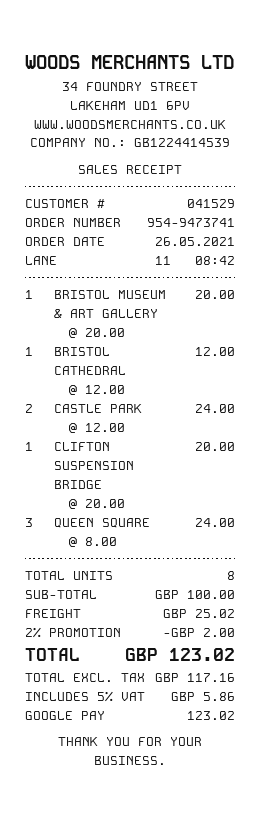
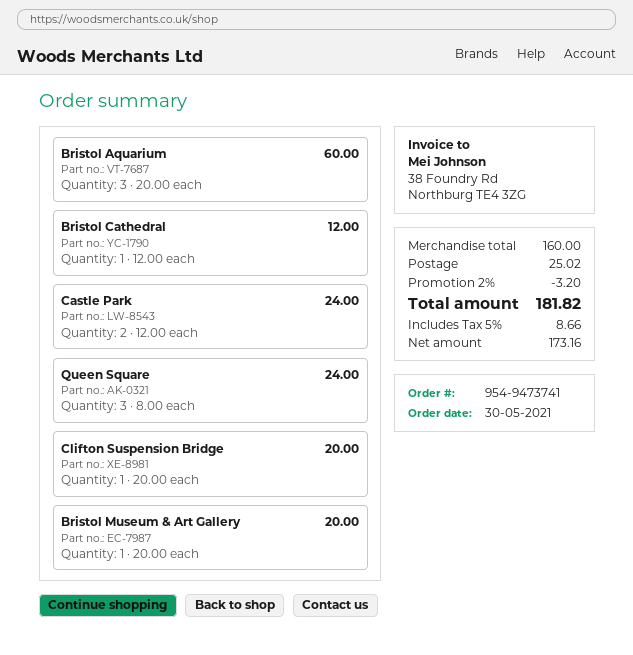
order date: 2021-05-26 -> 2021-05-30
Bristol Aquarium: none -> 3 x 20.00 = 60.00
subtotal: 100.00 -> 160.00
discount: 2% = 2.00 -> 2% = 3.20
net: 117.16 -> 173.16
tax: 5% = 5.86 -> 5% = 8.66
total: 123.02 -> 181.82

